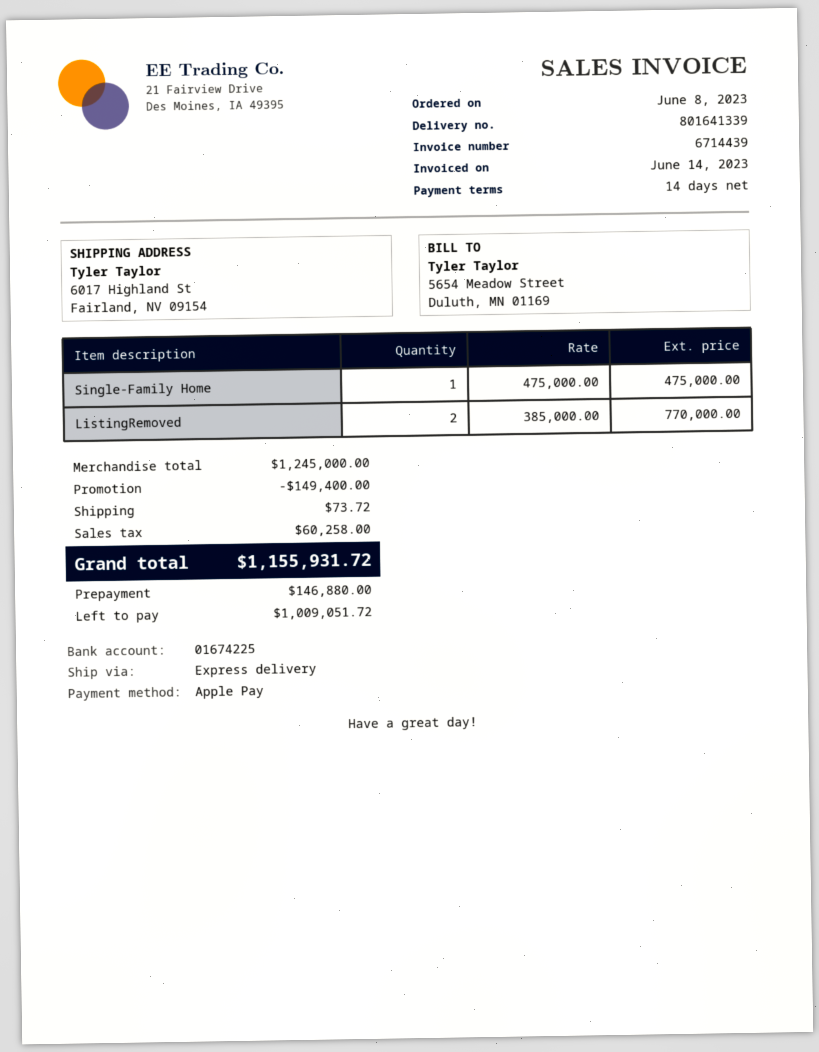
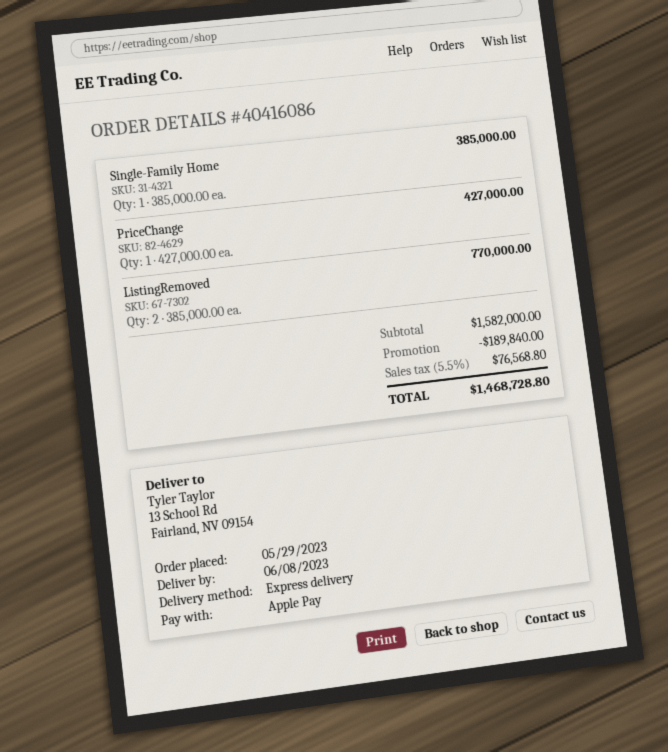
order date: 2023-06-08 -> 2023-05-29
ship to: 6017 Highland St, Fairland, NV 09154 -> 13 School Rd, Fairland, NV 09154
Single-Family Home: 1 x 475000.00 = 475000.00 -> 1 x 385000.00 = 385000.00
PriceChange: none -> 1 x 427000.00 = 427000.00
subtotal: 1245000.00 -> 1582000.00
discount: 149400.00 -> 189840.00
shipping: 73.72 -> none
tax: 60258.00 -> 76568.80
total: 1155931.72 -> 1468728.80

